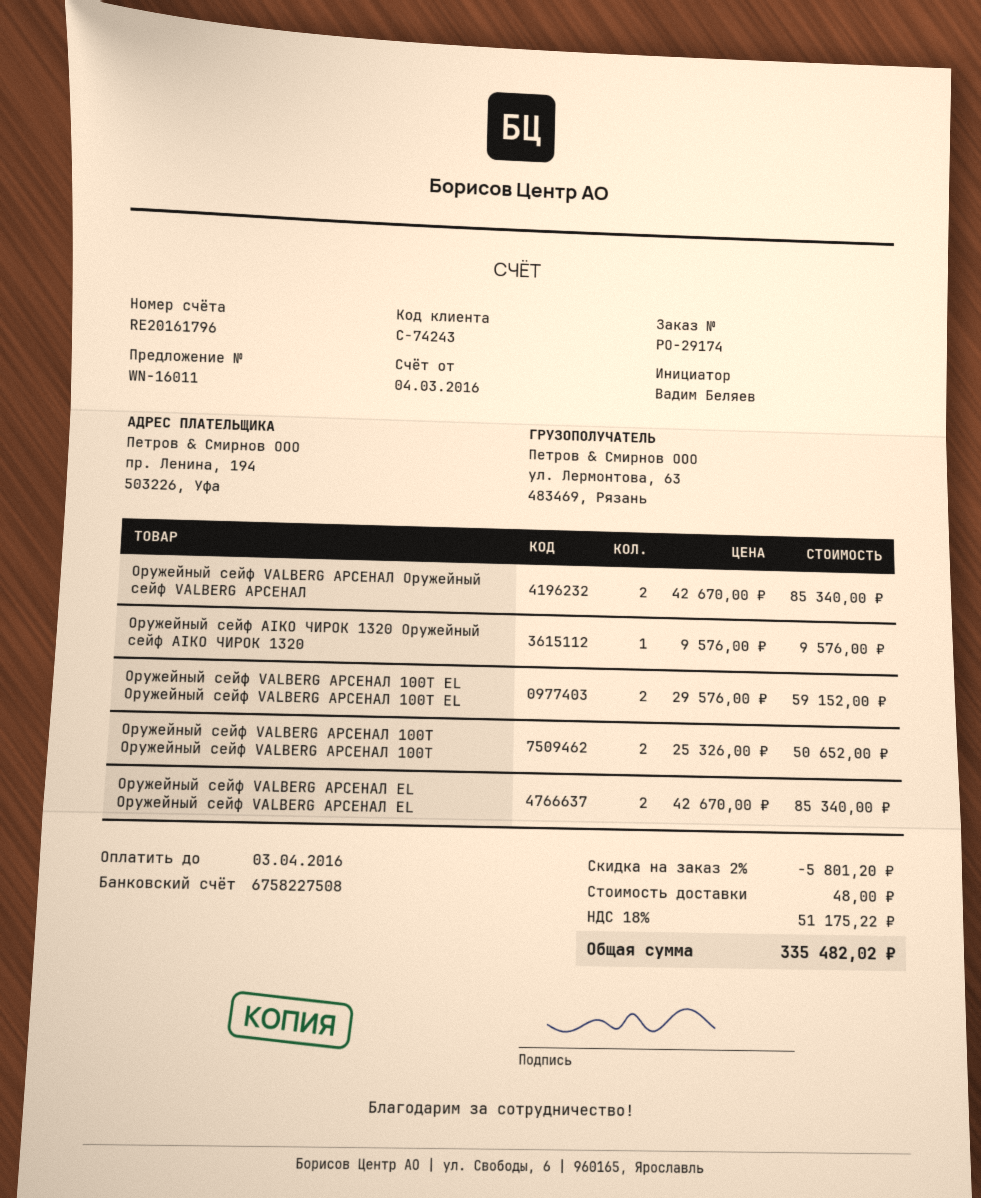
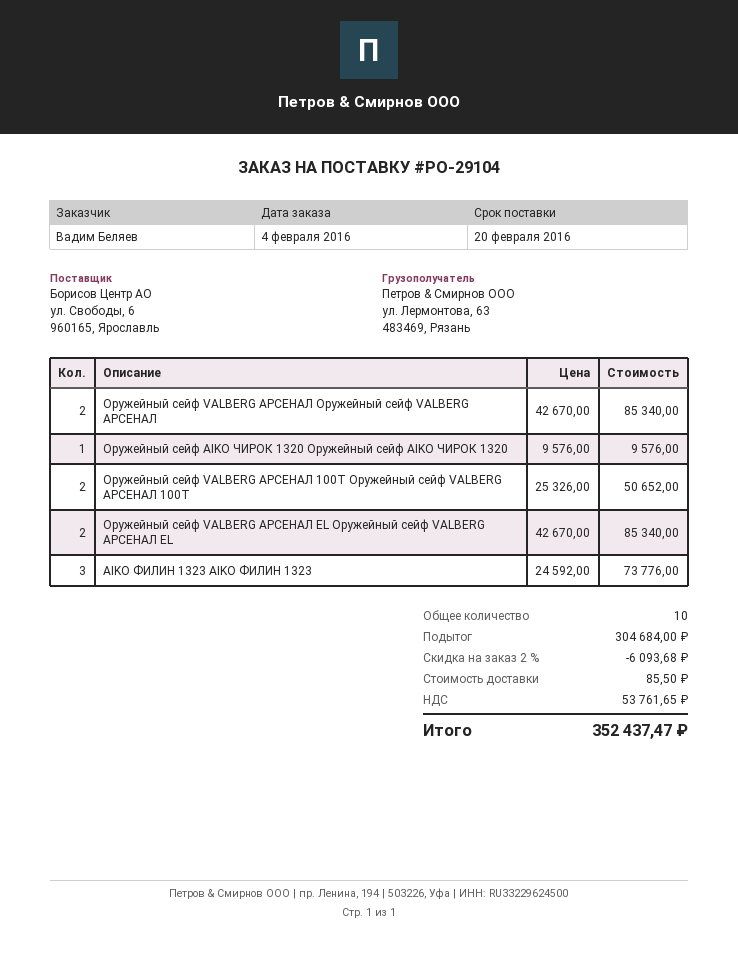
order number: PO-29174 -> PO-29104
Оружейный сейф VALBERG АРСЕНАЛ 100Т EL Оружейный сейф VALBERG АРСЕНАЛ 100Т EL: 2 x 29576.00 = 59152.00 -> none
AIKO ФИЛИН 1323 AIKO ФИЛИН 1323: none -> 3 x 24592.00 = 73776.00
discount: 2% = 5801.20 -> 2% = 6093.68
shipping: 48.00 -> 85.50
tax: 51175.22 -> 53761.65
total: 335482.02 -> 352437.47

